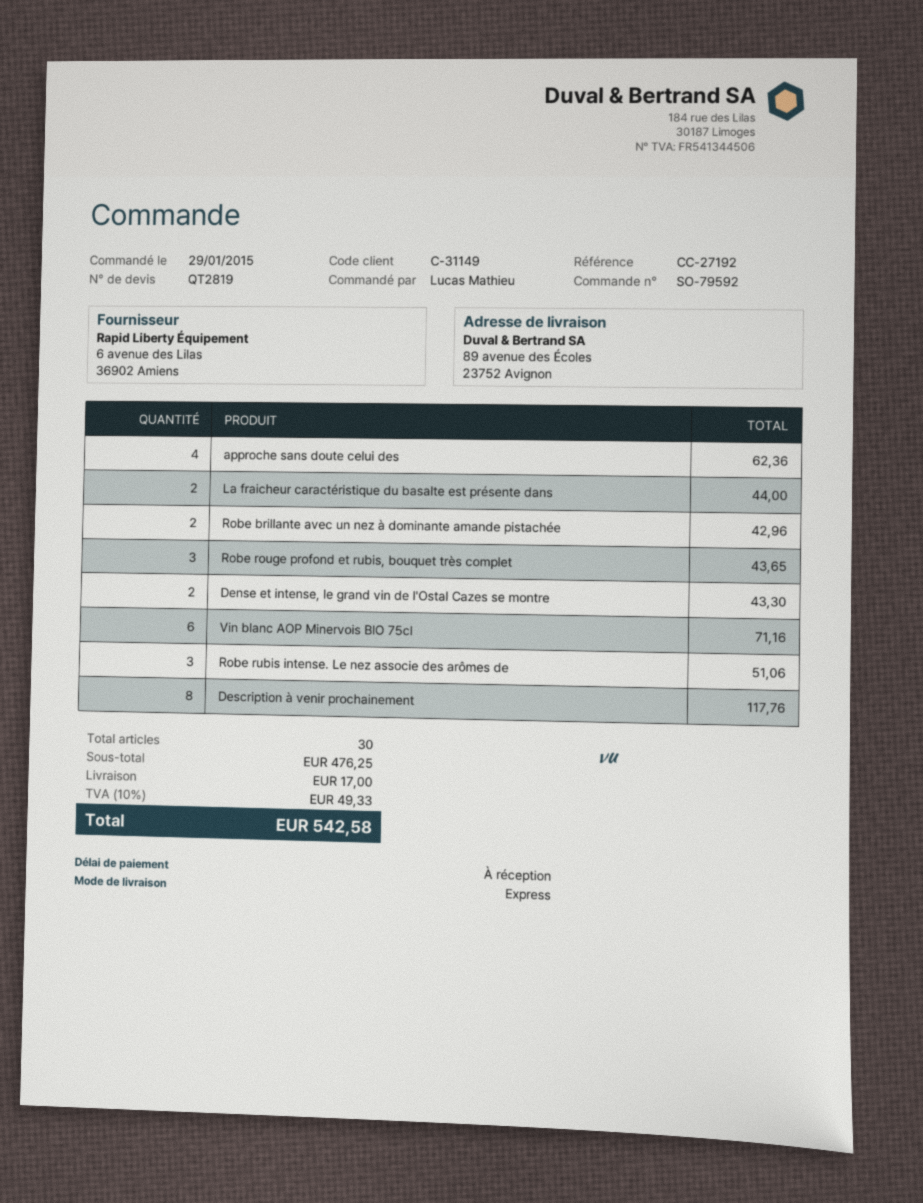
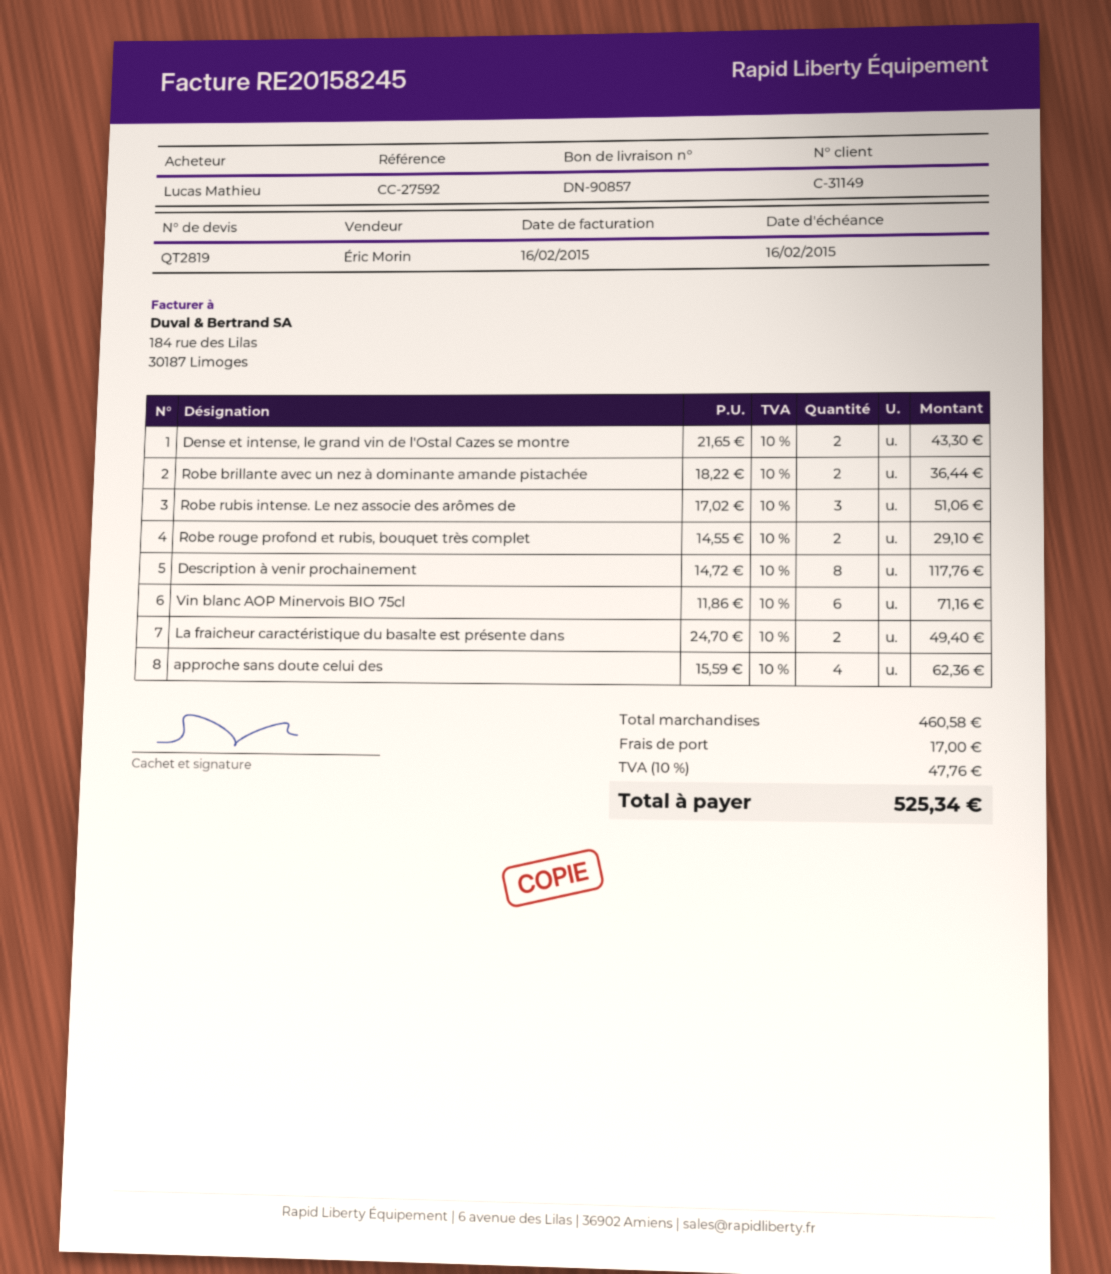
reference: CC-27192 -> CC-27592
La fraicheur caractéristique du basalte est présente dans: 2 for 44.00 -> 2 for 49.40
Robe brillante avec un nez à dominante amande pistachée: 2 for 42.96 -> 2 for 36.44
Robe rouge profond et rubis, bouquet très complet: 3 for 43.65 -> 2 for 29.10
subtotal: 476.25 -> 460.58
tax: 10% = 49.33 -> 10% = 47.76
total: 542.58 -> 525.34

